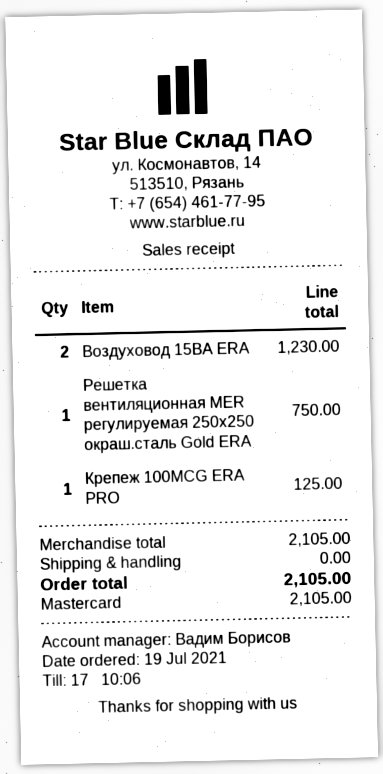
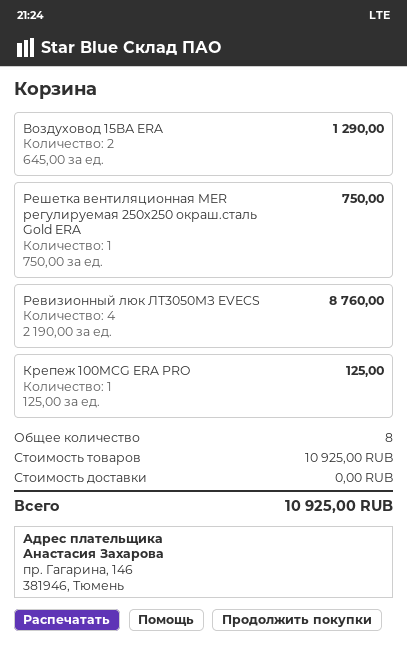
Воздуховод 15ВА ERA: 2 for 1230.00 -> 2 for 1290.00
Ревизионный люк ЛТ3050МЗ EVECS: none -> 4 for 8760.00
subtotal: 2105.00 -> 10925.00
total: 2105.00 -> 10925.00

